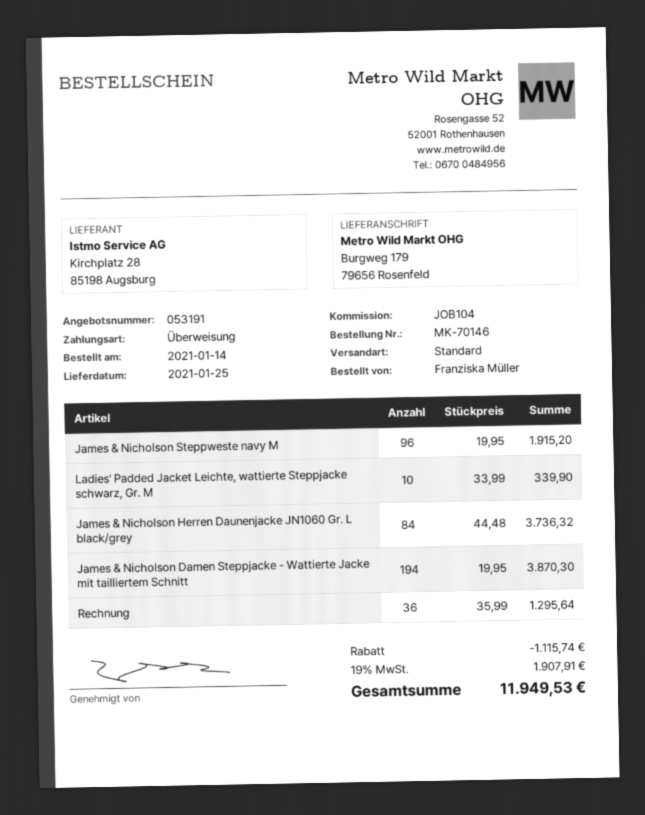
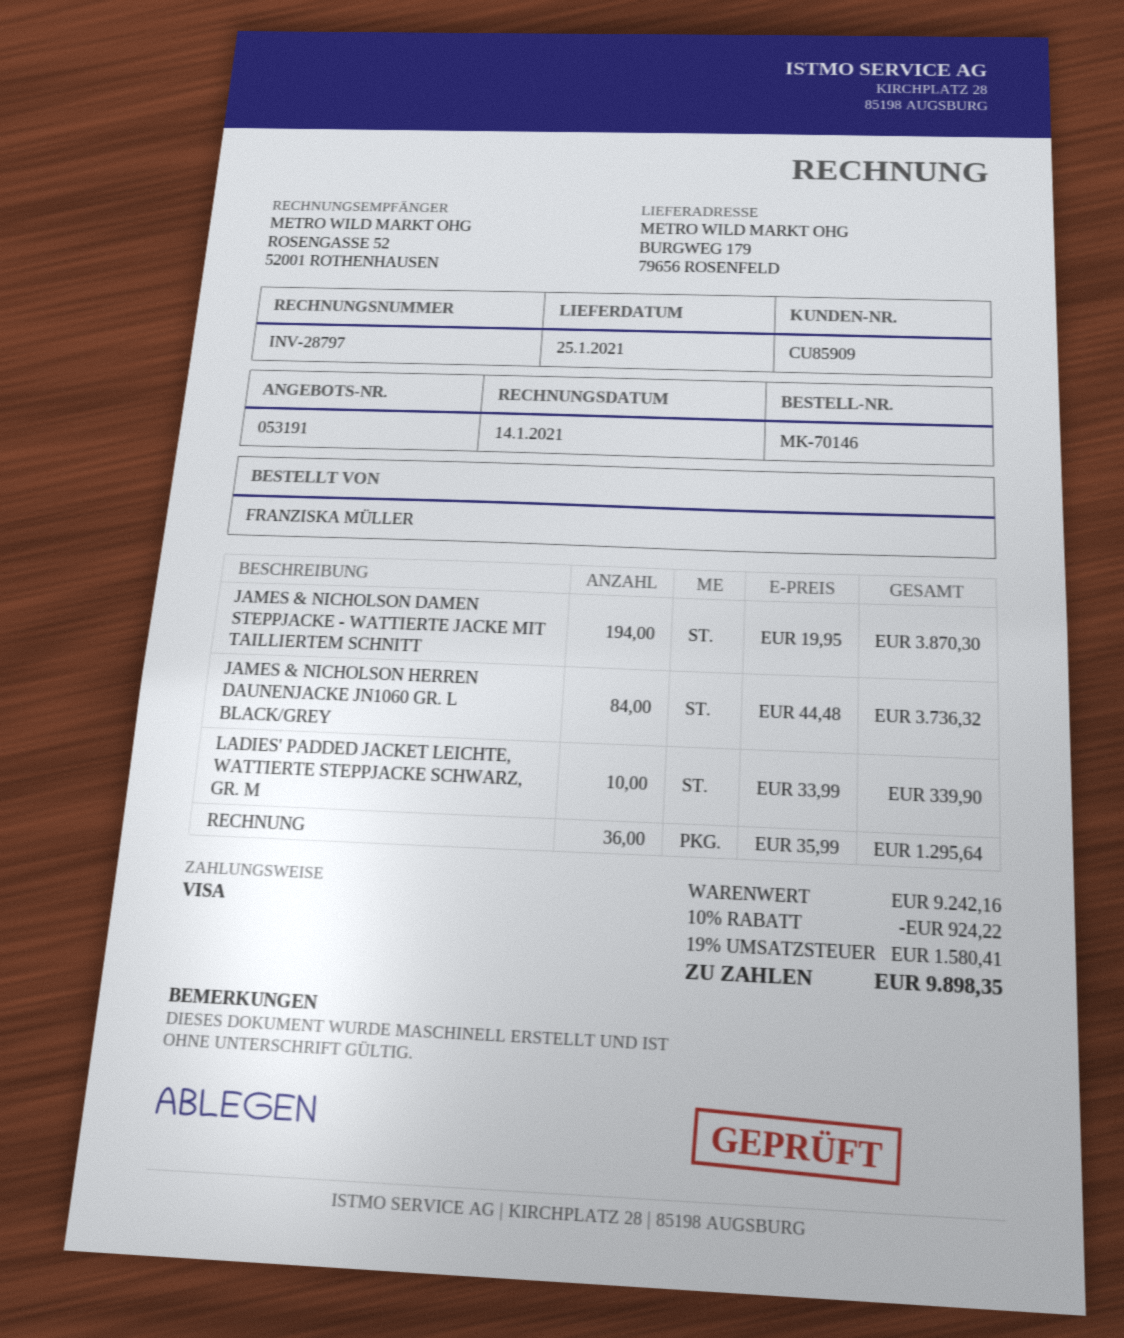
payment method: bank transfer -> Visa
James & Nicholson Steppweste navy M: 96 x 19.95 = 1915.20 -> none
discount: 1115.74 -> 924.22
tax: 19% = 1907.91 -> 19% = 1580.41
total: 11949.53 -> 9898.35

